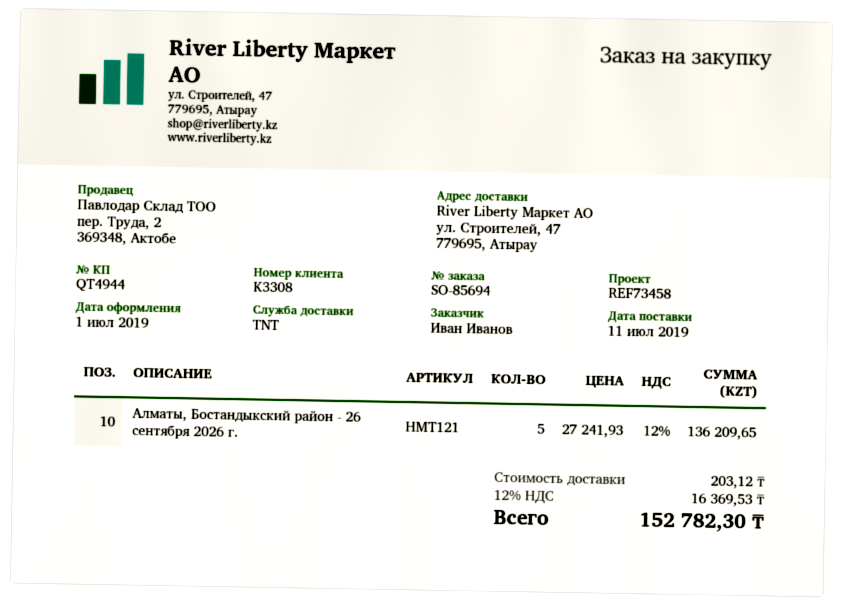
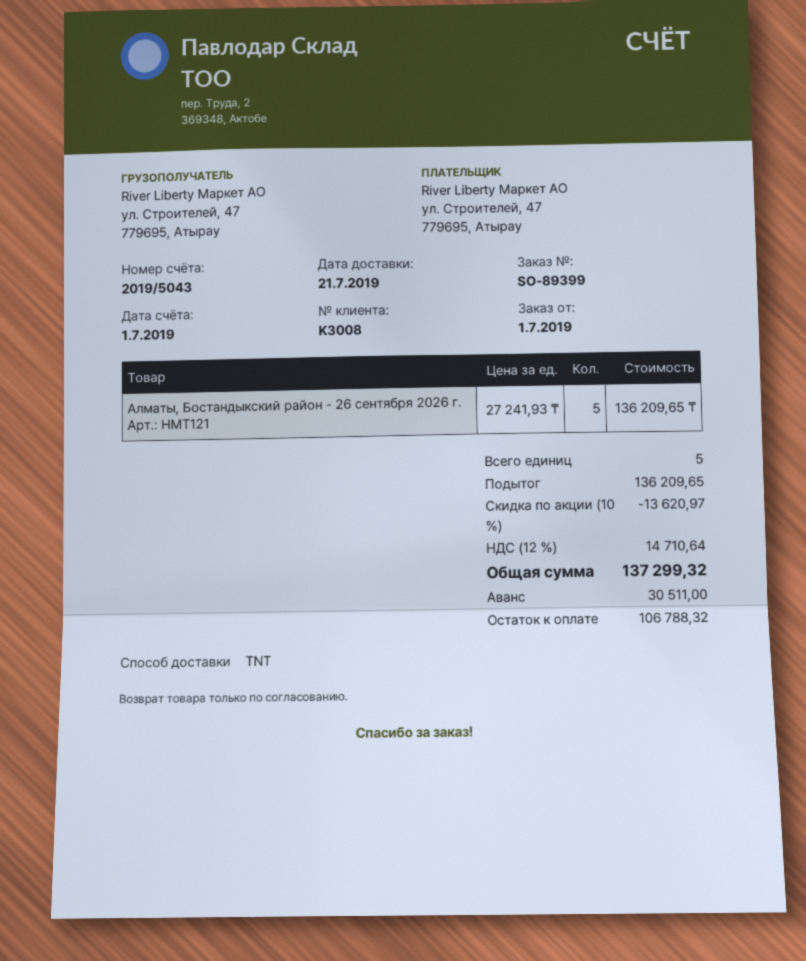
order number: SO-85694 -> SO-89399
delivery date: 2019-07-11 -> 2019-07-21
customer number: K3308 -> K3008
discount: none -> 10% = 13620.97
shipping: 203.12 -> none
tax: 12% = 16369.53 -> 12% = 14710.64
total: 152782.30 -> 137299.32

